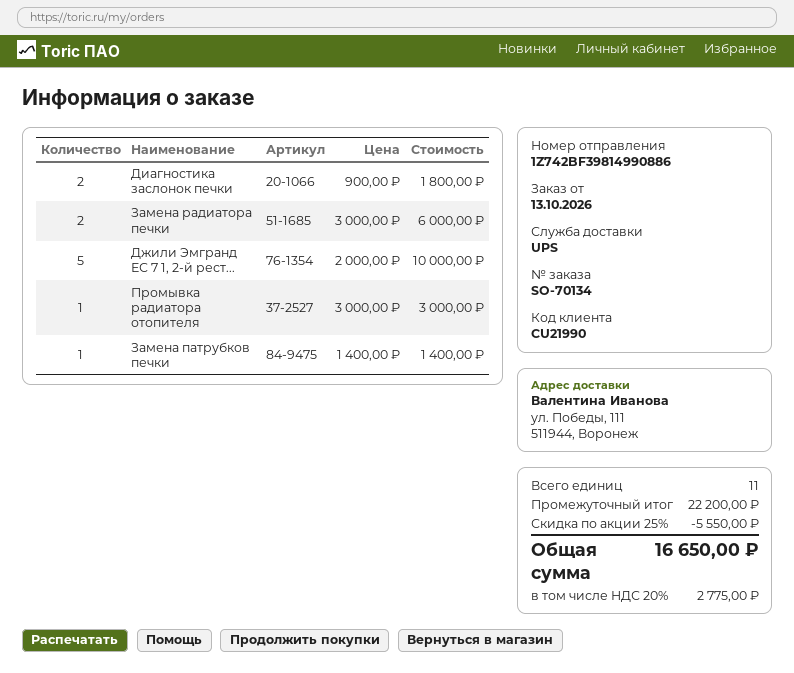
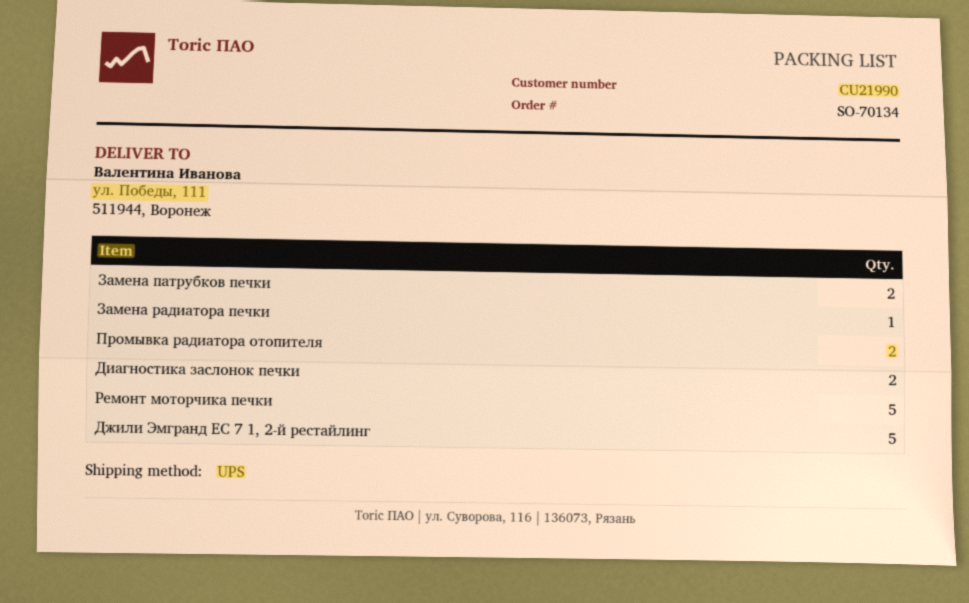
Замена радиатора печки: 2 -> 1
Промывка радиатора отопителя: 1 -> 2
Замена патрубков печки: 1 -> 2
Ремонт моторчика печки: none -> 5

